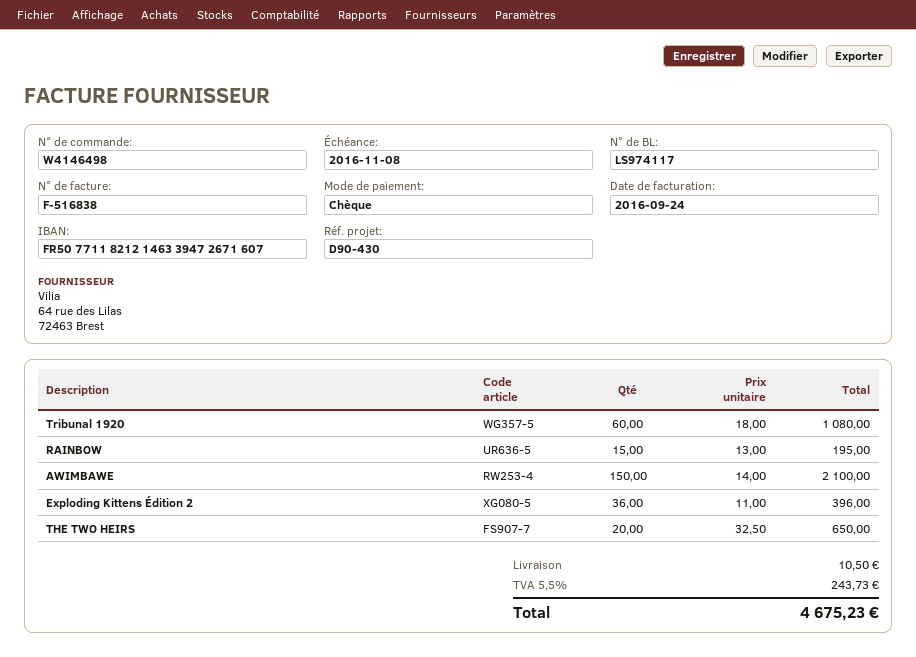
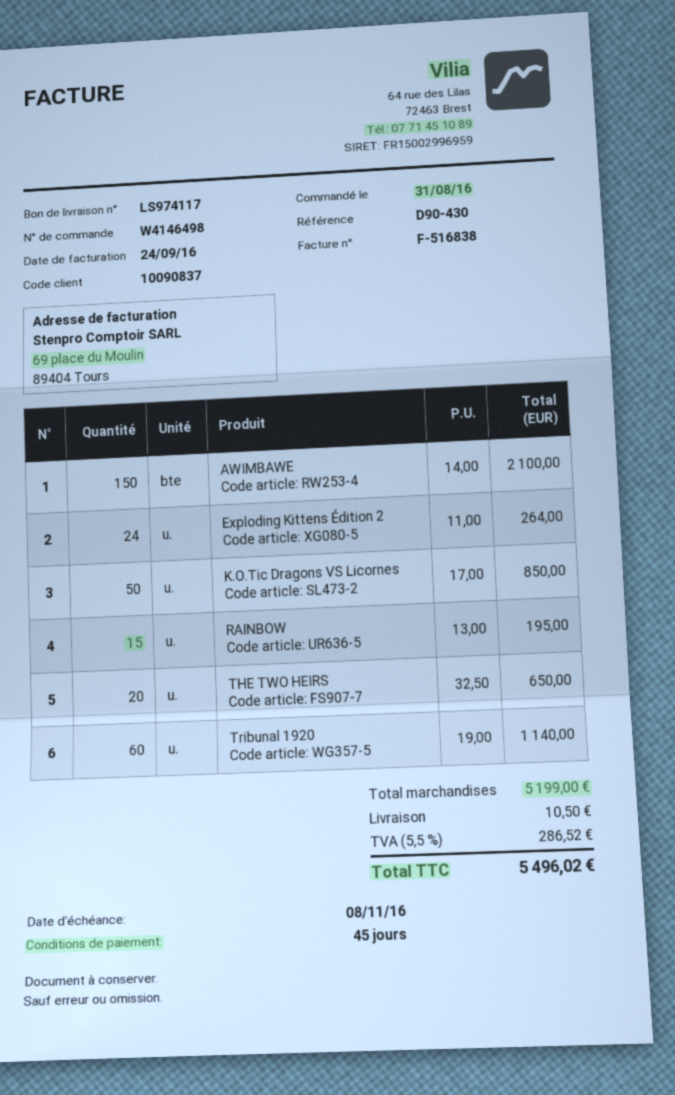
Tribunal 1920: 60 x 18.00 = 1080.00 -> 60 x 19.00 = 1140.00
Exploding Kittens Édition 2: 36 x 11.00 = 396.00 -> 24 x 11.00 = 264.00
K.O.Tic Dragons VS Licornes: none -> 50 x 17.00 = 850.00
tax: 5.5% = 243.73 -> 5.5% = 286.52
total: 4675.23 -> 5496.02

